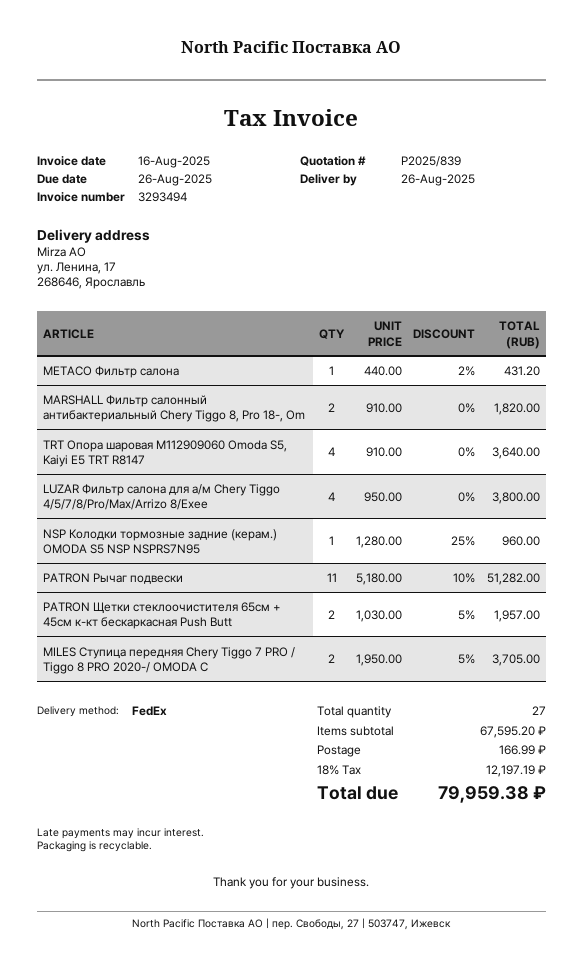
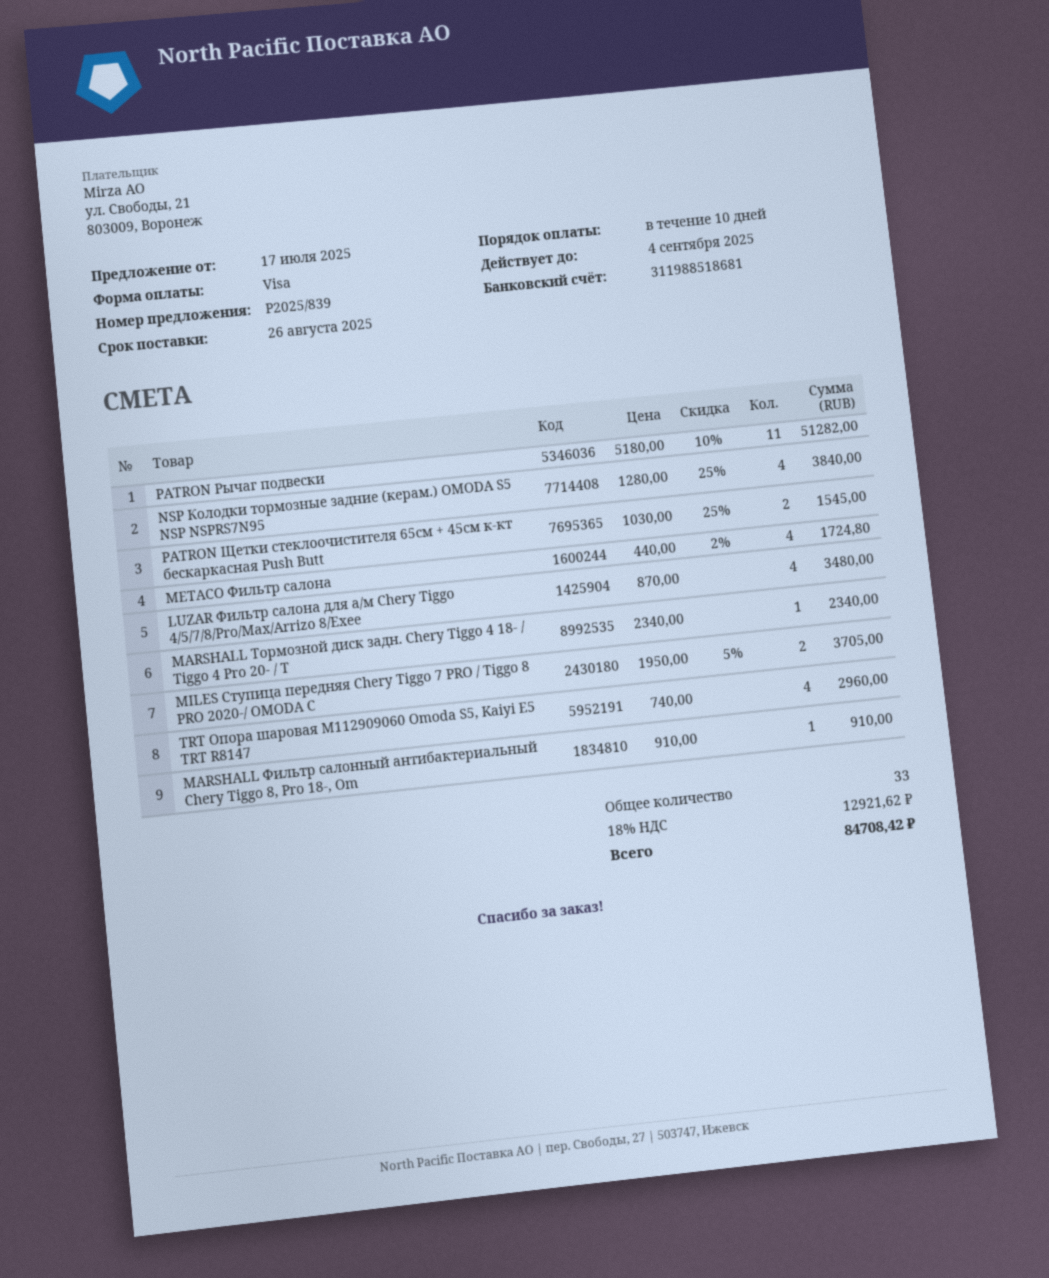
METACO Фильтр салона: 1 x 440.00 - 2% = 431.20 -> 4 x 440.00 - 2% = 1724.80
MARSHALL Фильтр салонный антибактериальный Chery Tiggo 8, Pro 18-, Om: 2 x 910.00 = 1820.00 -> 1 x 910.00 = 910.00
TRT Опора шаровая M112909060 Omoda S5, Kaiyi E5 TRT R8147: 4 x 910.00 = 3640.00 -> 4 x 740.00 = 2960.00
LUZAR Фильтр салона для а/м Chery Tiggo 4/5/7/8/Pro/Max/Arrizo 8/Exee: 4 x 950.00 = 3800.00 -> 4 x 870.00 = 3480.00
NSP Колодки тормозные задние (керам.) OMODA S5 NSP NSPRS7N95: 1 x 1280.00 - 25% = 960.00 -> 4 x 1280.00 - 25% = 3840.00
PATRON Щетки стеклоочистителя 65см + 45см к-кт бескаркасная Push Butt: 2 x 1030.00 - 5% = 1957.00 -> 2 x 1030.00 - 25% = 1545.00
MARSHALL Тормозной диск задн. Chery Tiggo 4 18- / Tiggo 4 Pro 20- / T: none -> 1 x 2340.00 = 2340.00
total quantity: 27 -> 33
shipping: 166.99 -> none
tax: 18% = 12197.19 -> 18% = 12921.62
total: 79959.38 -> 84708.42

